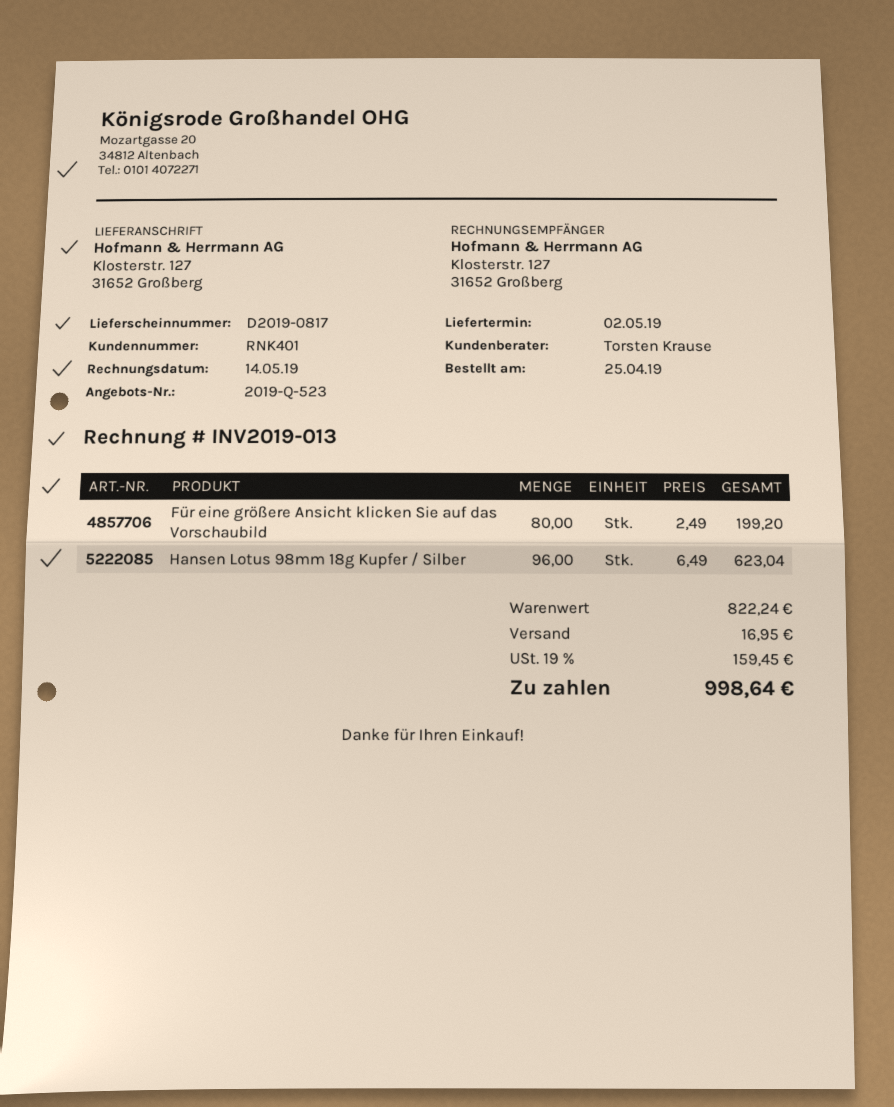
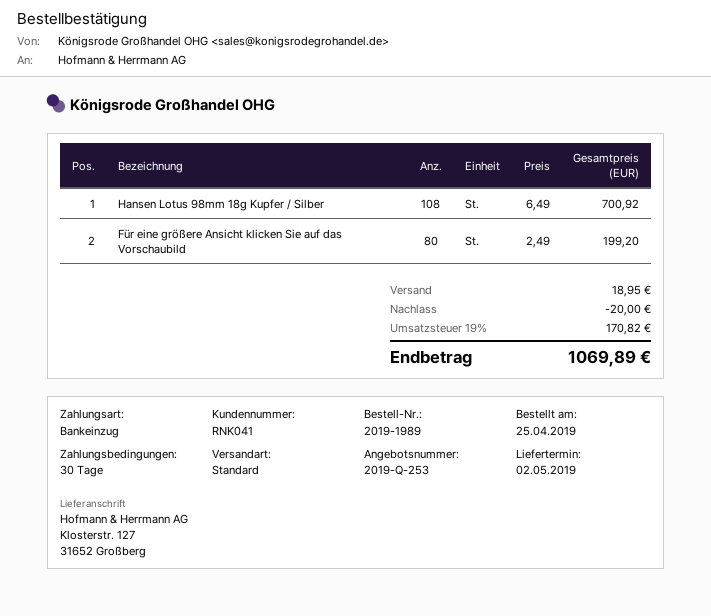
quote number: 2019-Q-523 -> 2019-Q-253
customer number: RNK401 -> RNK041
Hansen Lotus 98mm 18g Kupfer / Silber: 96 x 6.49 = 623.04 -> 108 x 6.49 = 700.92
discount: none -> 20.00
shipping: 16.95 -> 18.95
tax: 19% = 159.45 -> 19% = 170.82
total: 998.64 -> 1069.89

